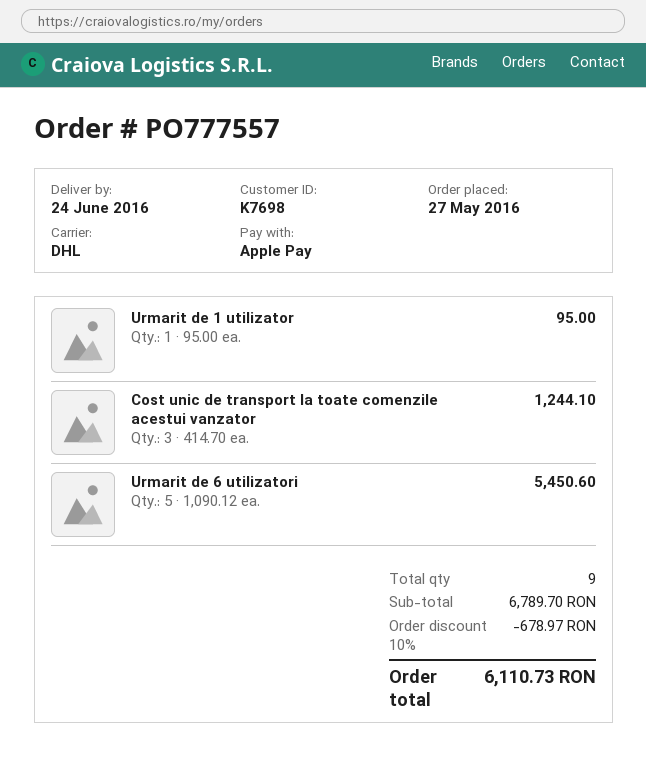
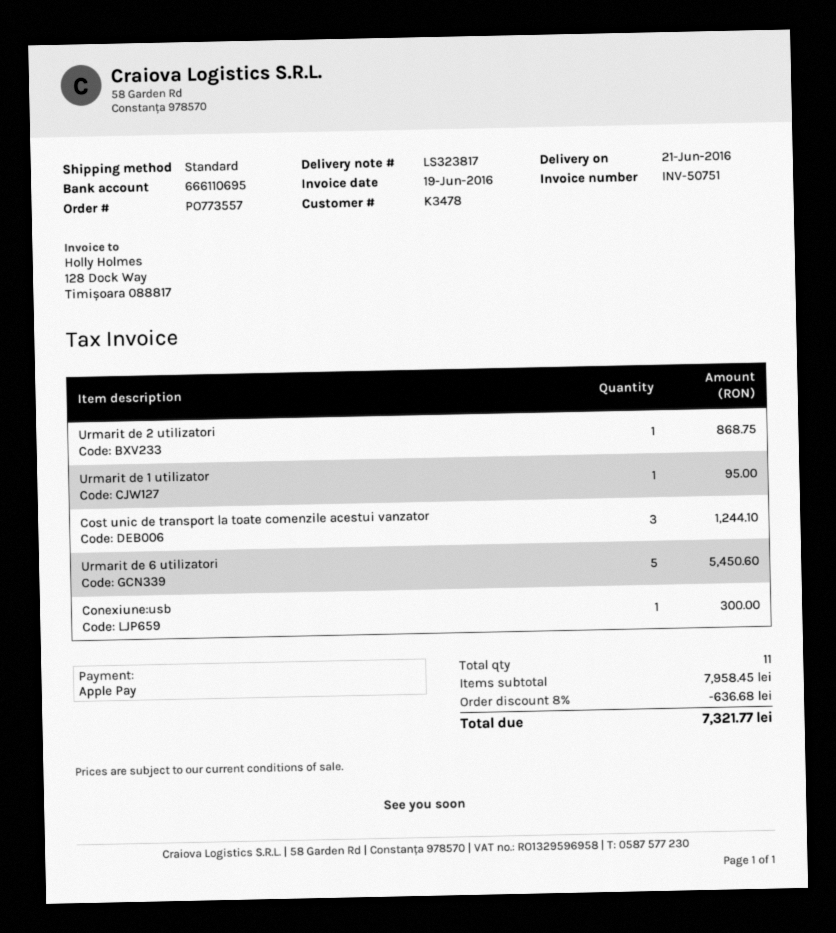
order number: PO777557 -> PO773557
delivery date: 2016-06-24 -> 2016-06-21
customer number: K7698 -> K3478
shipping method: DHL -> standard
Urmarit de 2 utilizatori: none -> 1 for 868.75
Conexiune:usb: none -> 1 for 300.00
total quantity: 9 -> 11
subtotal: 6789.70 -> 7958.45
discount: 10% = 678.97 -> 8% = 636.68
total: 6110.73 -> 7321.77

